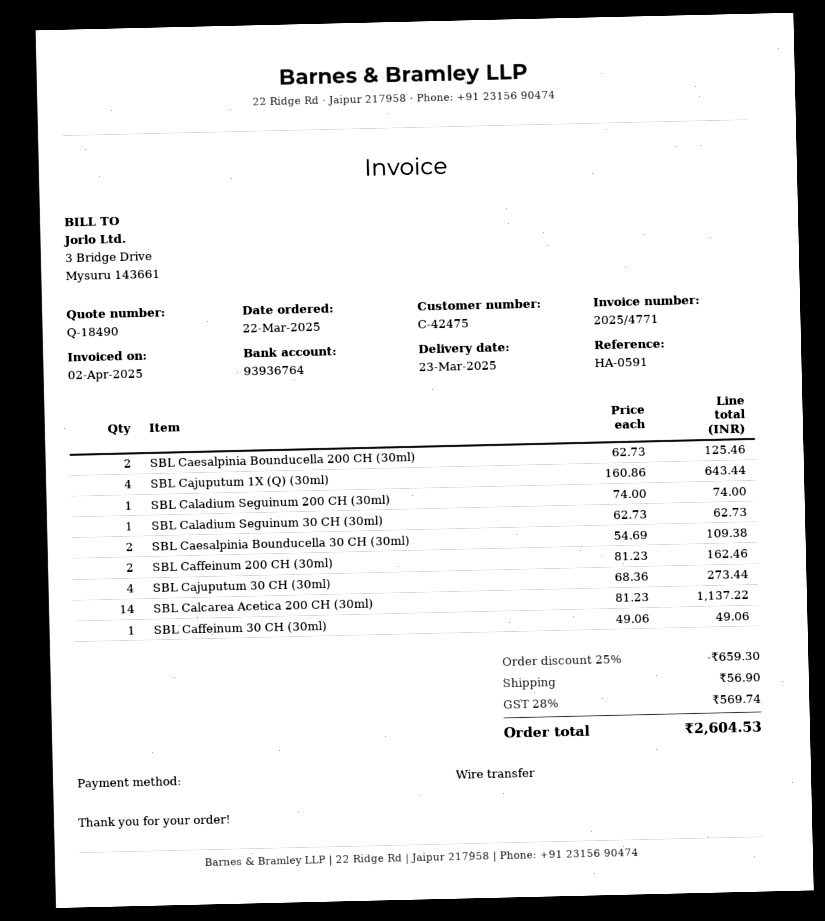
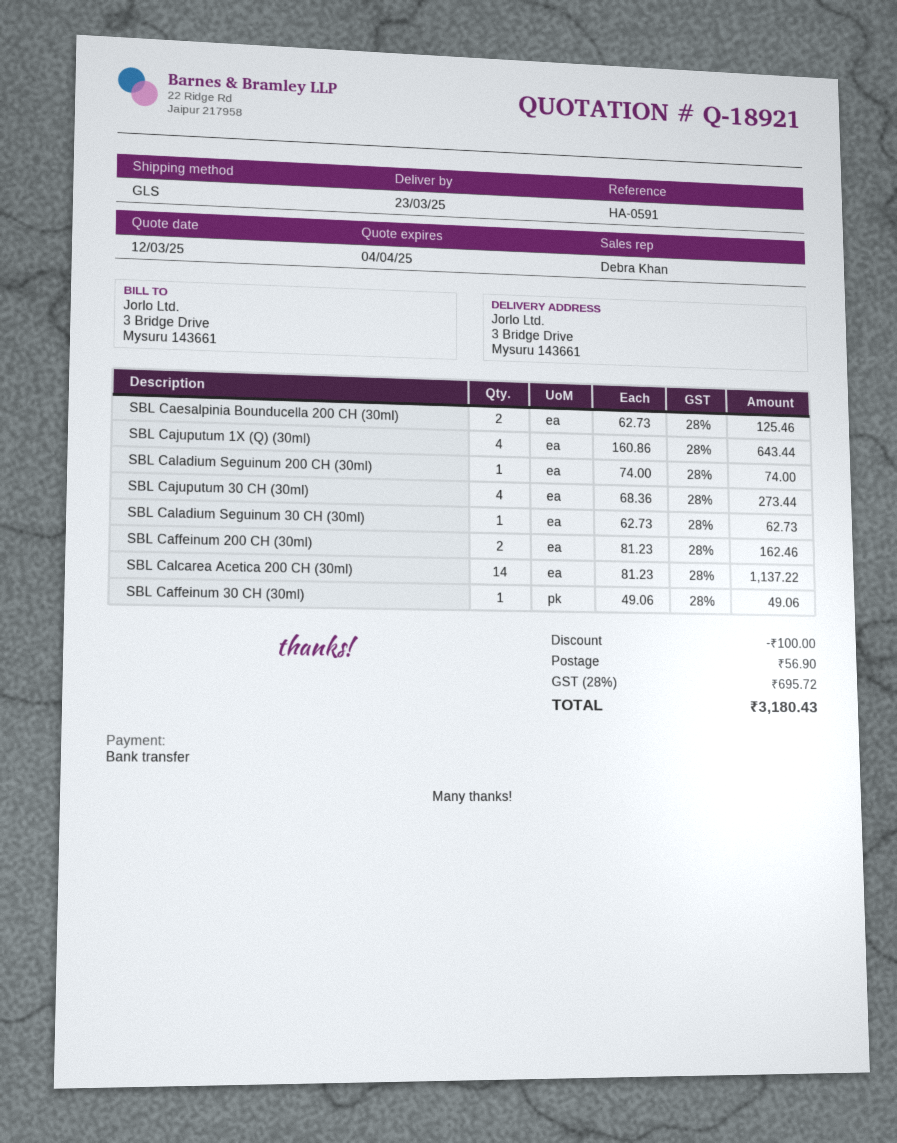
quote number: Q-18490 -> Q-18921
SBL Caesalpinia Bounducella 30 CH (30ml): 2 x 54.69 = 109.38 -> none
discount: 659.30 -> 100.00
tax: 28% = 569.74 -> 28% = 695.72
total: 2604.53 -> 3180.43

